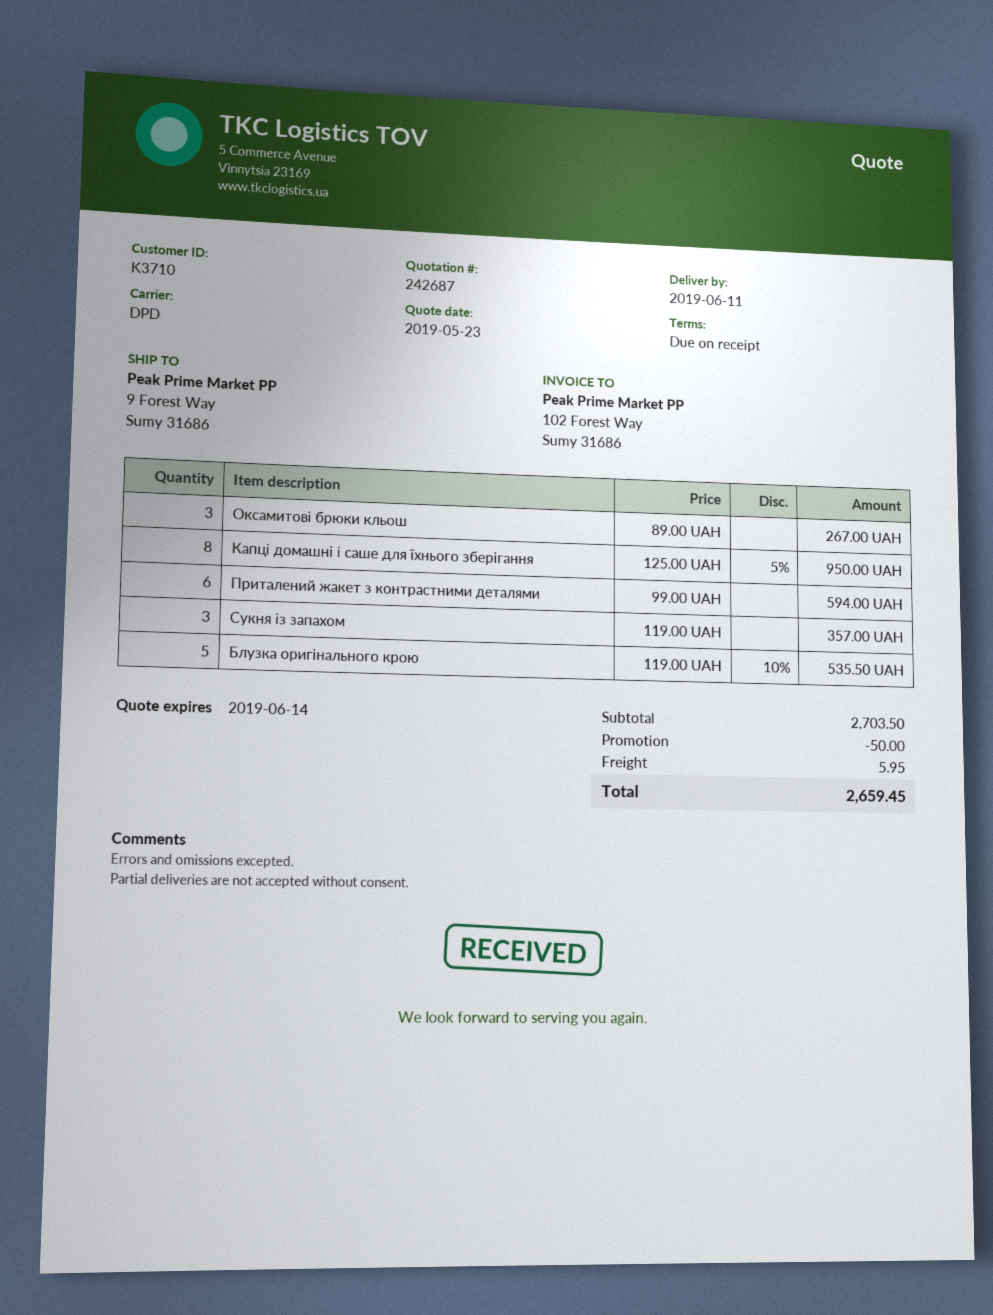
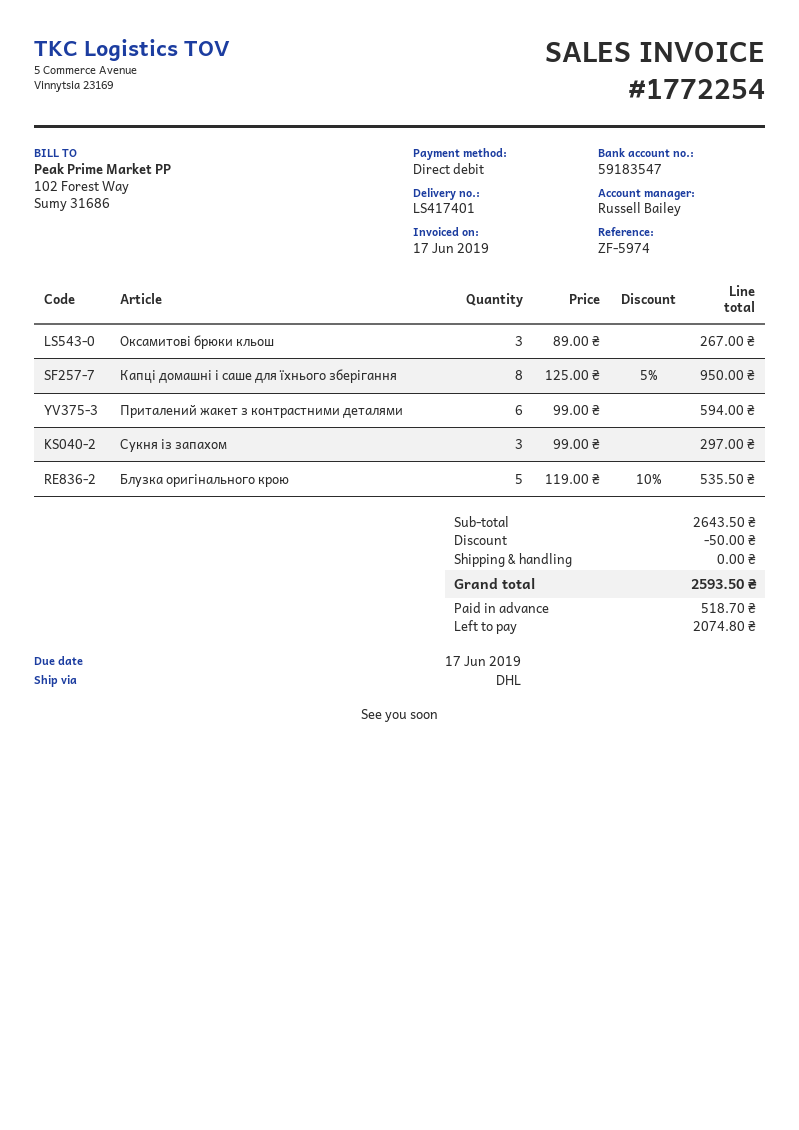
shipping method: DPD -> DHL
Сукня із запахом: 3 x 119.00 = 357.00 -> 3 x 99.00 = 297.00
subtotal: 2703.50 -> 2643.50
shipping: 5.95 -> 0.00
total: 2659.45 -> 2593.50

